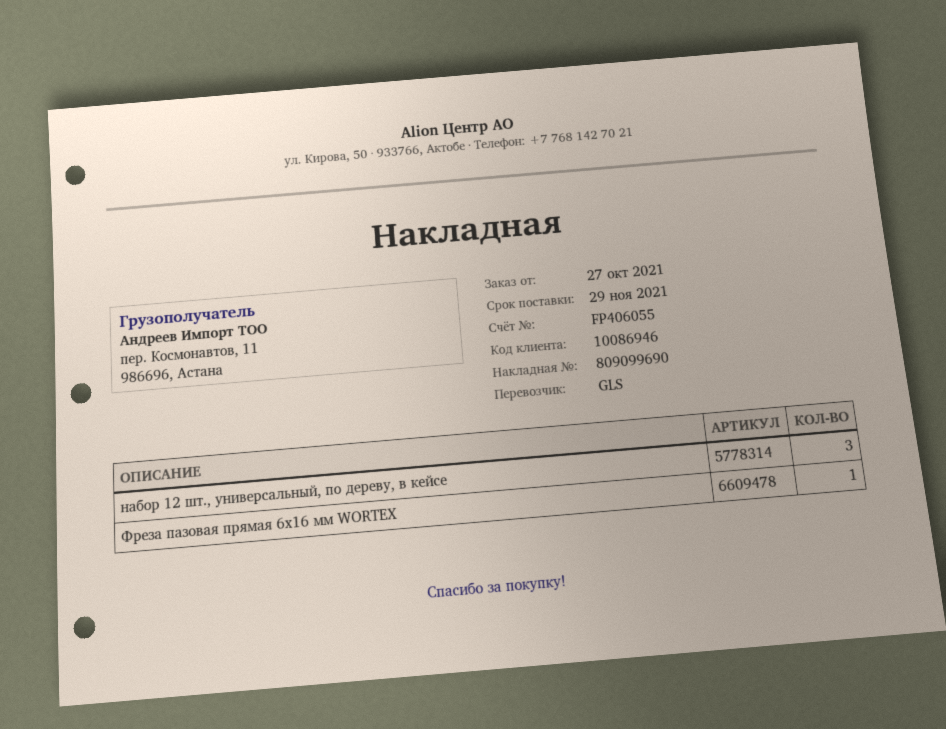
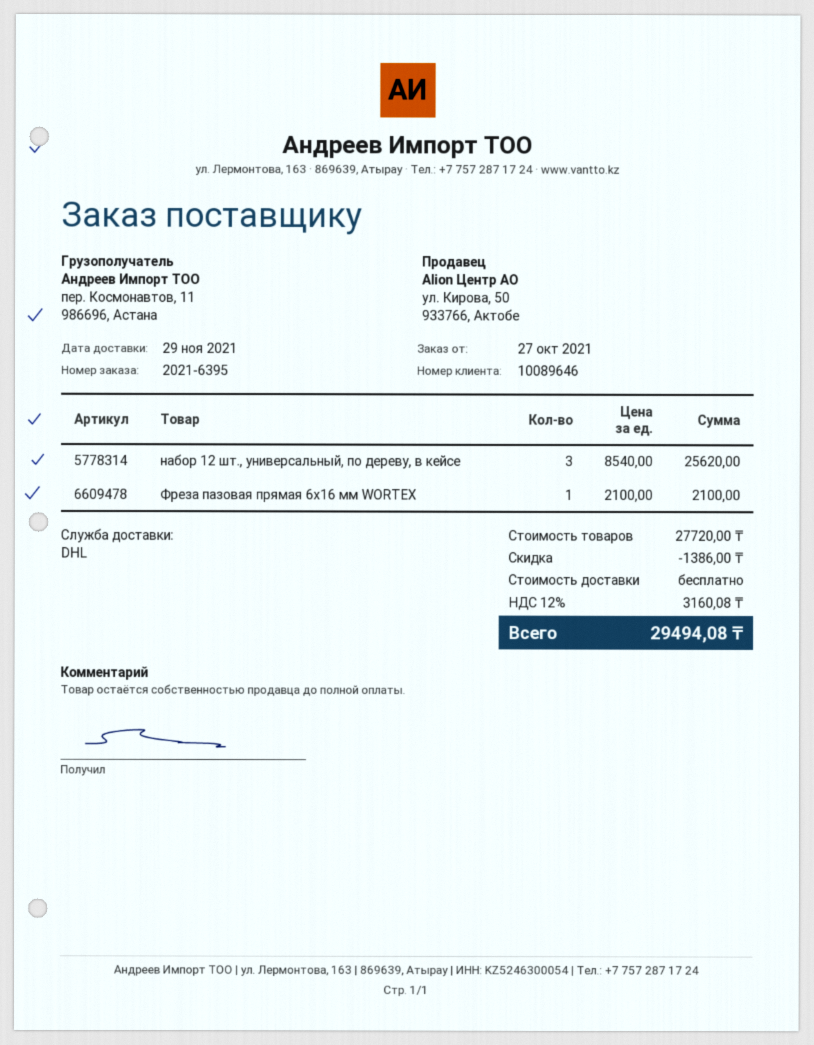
customer number: 10086946 -> 10089646
shipping method: GLS -> DHL

